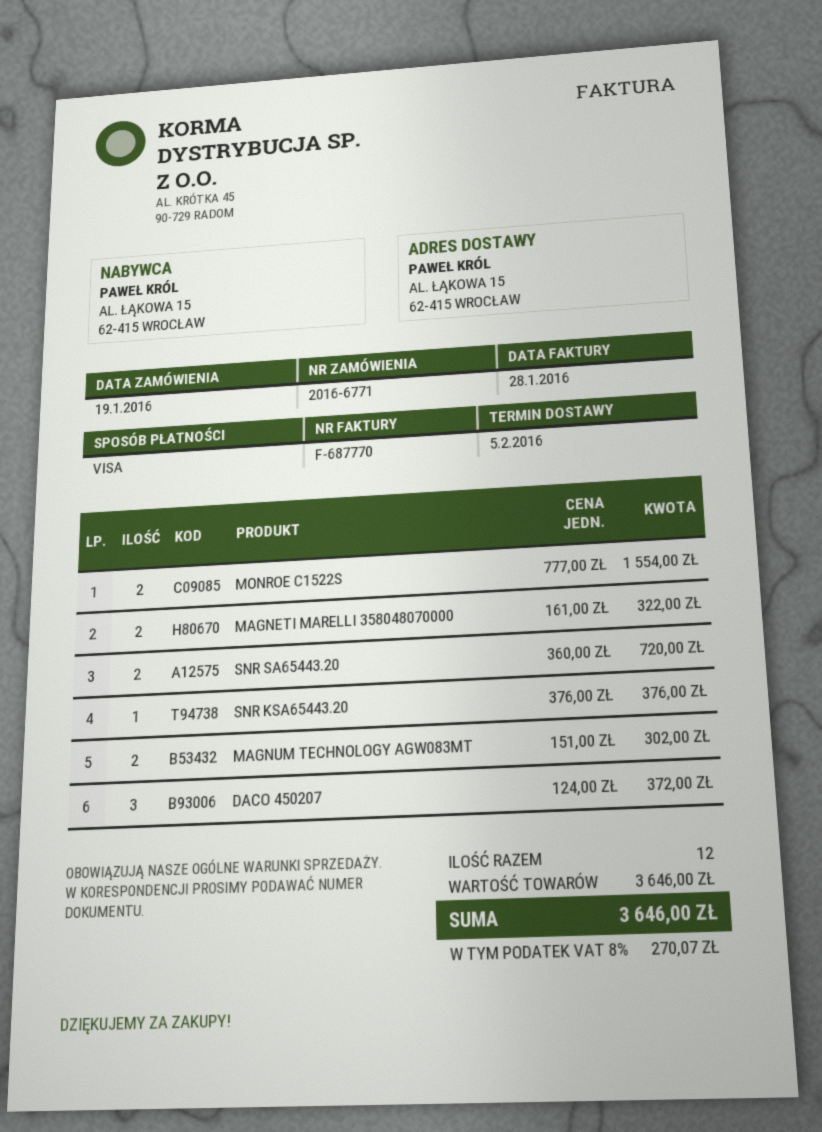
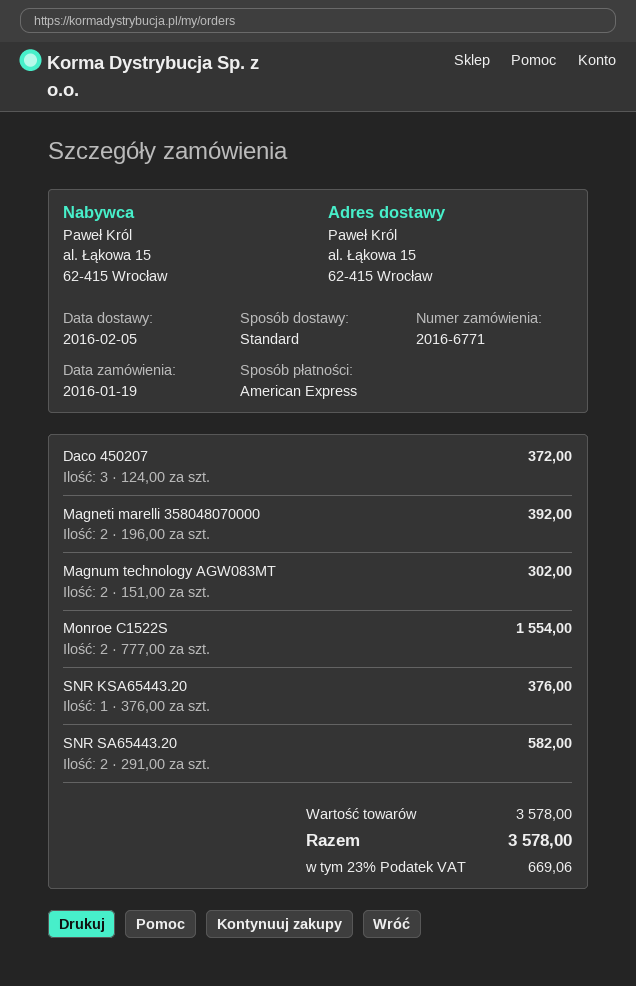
payment method: Visa -> American Express
MAGNETI MARELLI 358048070000: 2 x 161.00 = 322.00 -> 2 x 196.00 = 392.00
SNR SA65443.20: 2 x 360.00 = 720.00 -> 2 x 291.00 = 582.00
subtotal: 3646.00 -> 3578.00
tax: 8% = 270.07 -> 23% = 669.06
total: 3646.00 -> 3578.00

